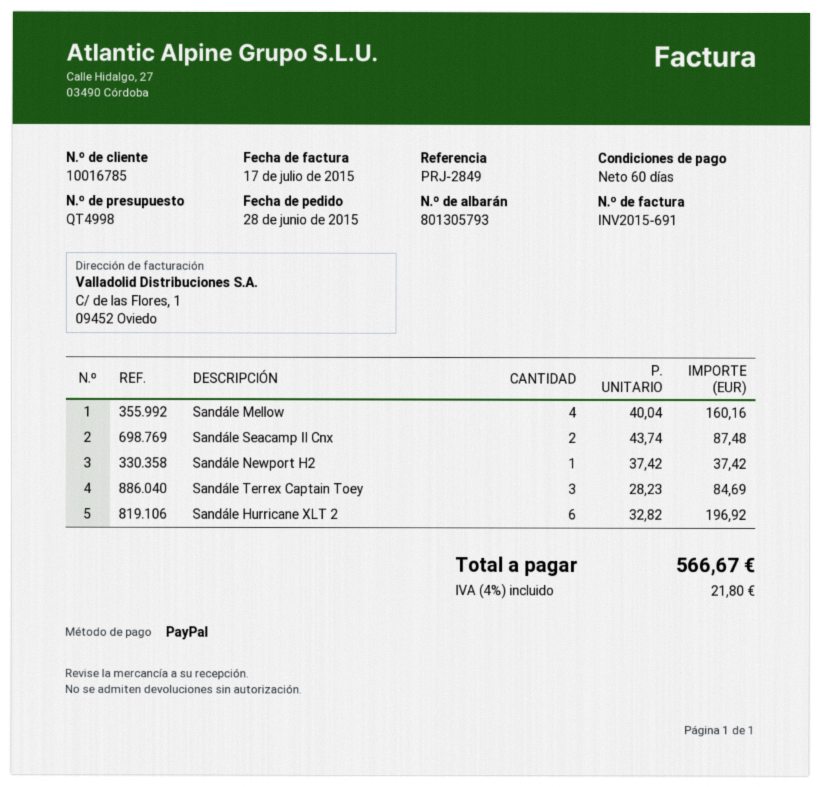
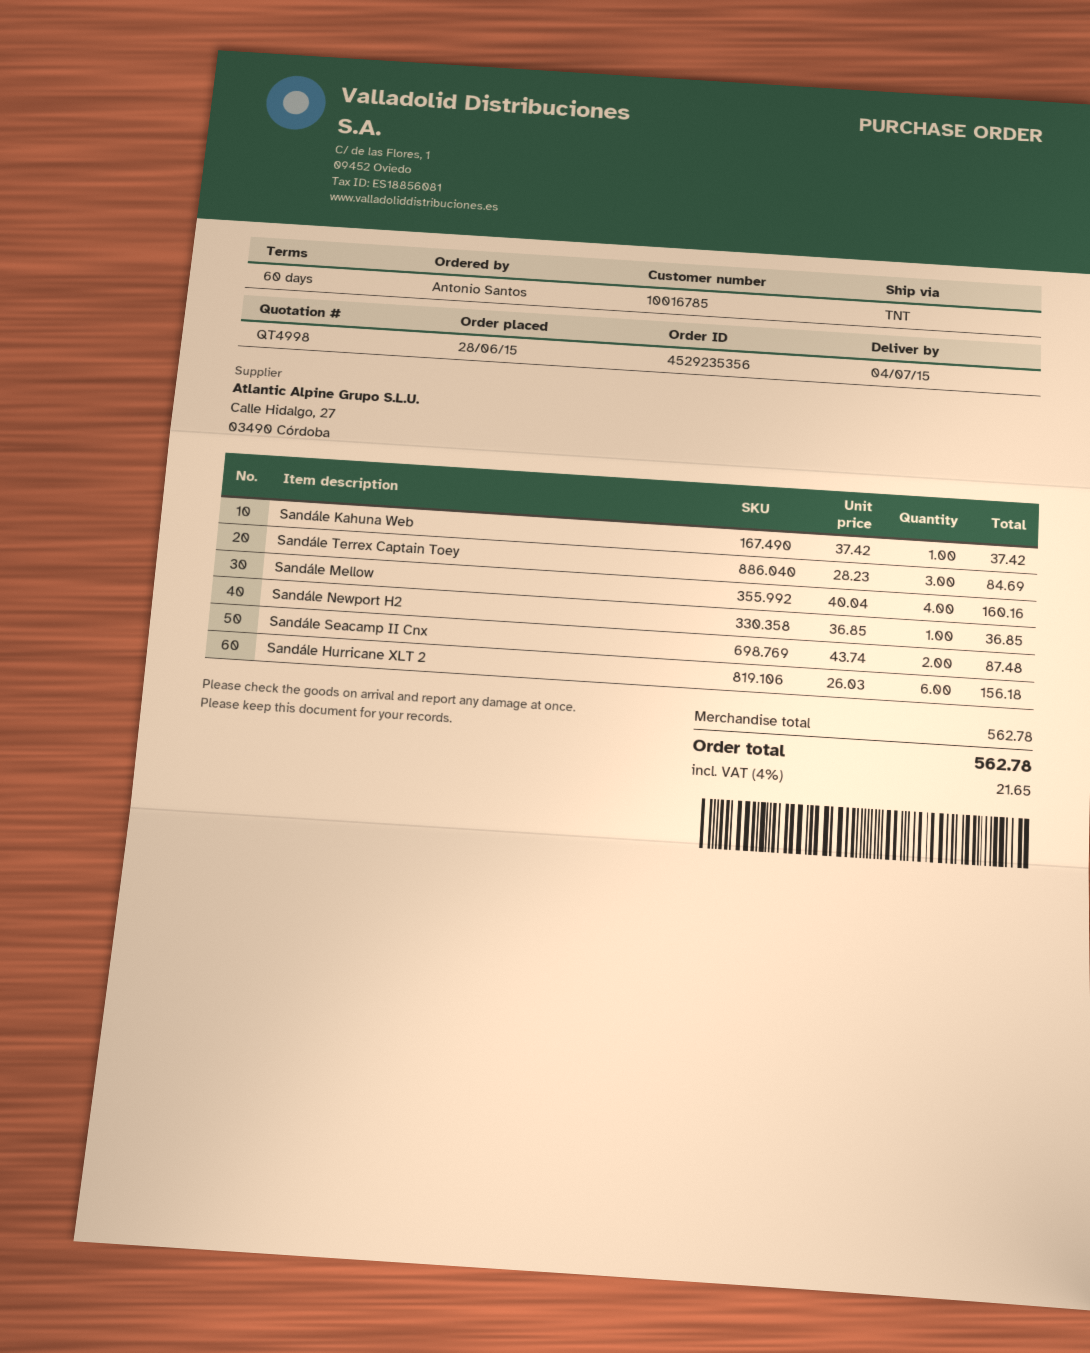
Sandále Newport H2: 1 x 37.42 = 37.42 -> 1 x 36.85 = 36.85
Sandále Hurricane XLT 2: 6 x 32.82 = 196.92 -> 6 x 26.03 = 156.18
Sandále Kahuna Web: none -> 1 x 37.42 = 37.42
tax: 4% = 21.80 -> 4% = 21.65
total: 566.67 -> 562.78

